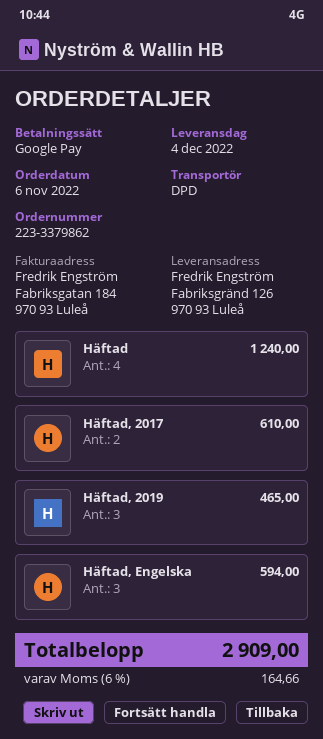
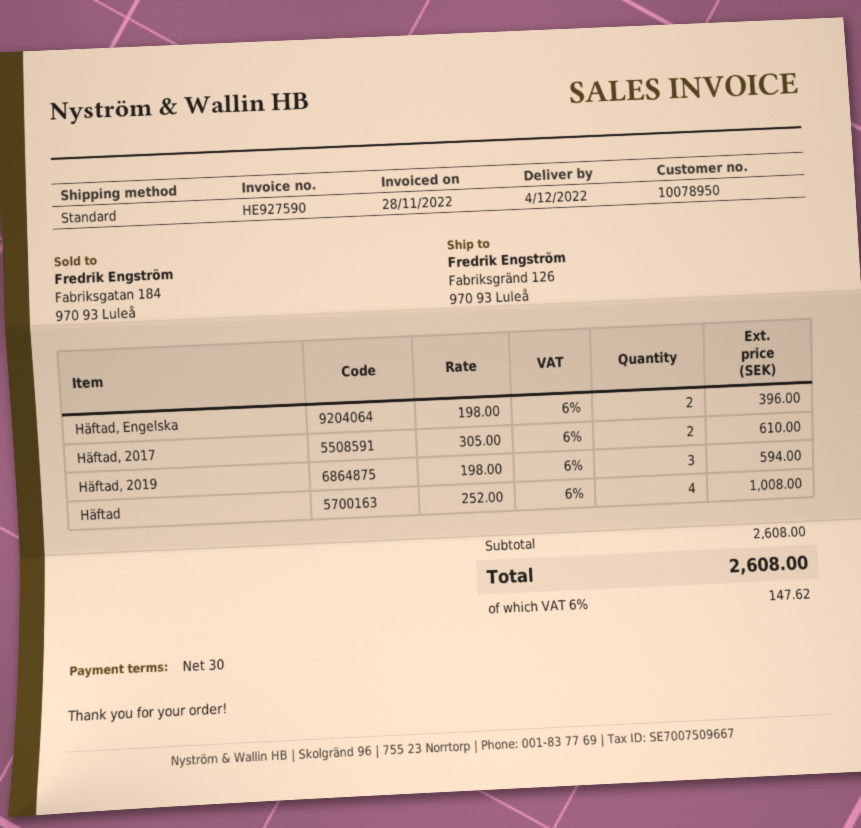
shipping method: DPD -> standard
Häftad: 4 for 1240.00 -> 4 for 1008.00
Häftad, 2019: 3 for 465.00 -> 3 for 594.00
Häftad, Engelska: 3 for 594.00 -> 2 for 396.00
tax: 6% = 164.66 -> 6% = 147.62
total: 2909.00 -> 2608.00

